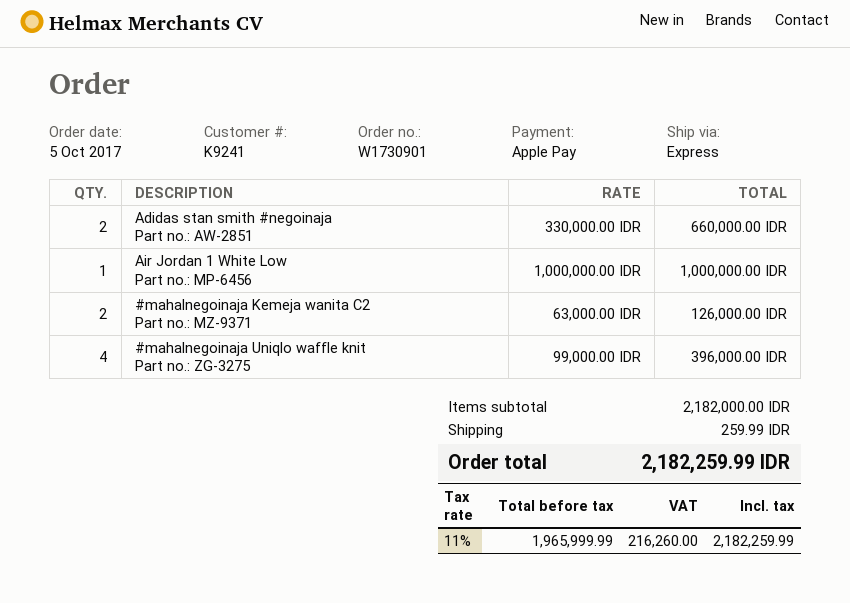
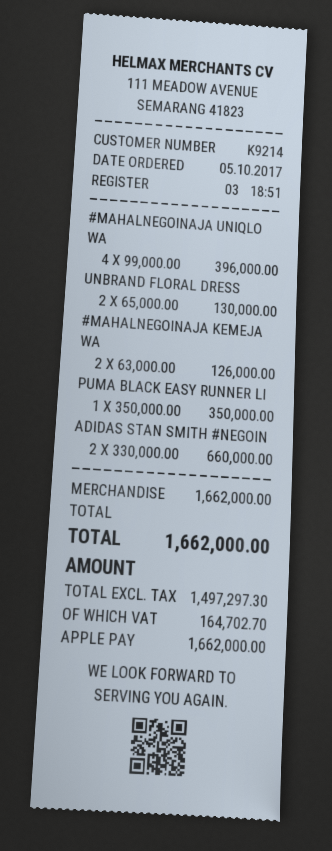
customer number: K9241 -> K9214
Air Jordan 1 White Low: 1 x 1000000.00 = 1000000.00 -> none
UNBRAND FLORAL DRESS: none -> 2 x 65000.00 = 130000.00
PUMA BLACK EASY RUNNER LI: none -> 1 x 350000.00 = 350000.00
subtotal: 2182000.00 -> 1662000.00
shipping: 259.99 -> none
net: 1965999.99 -> 1497297.30
tax: 216260.00 -> 164702.70
total: 2182259.99 -> 1662000.00

